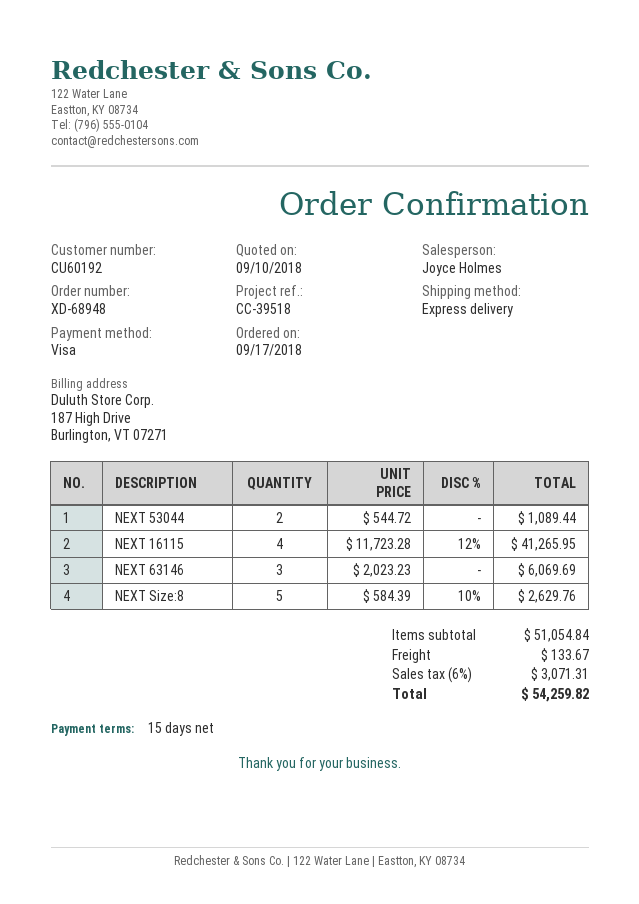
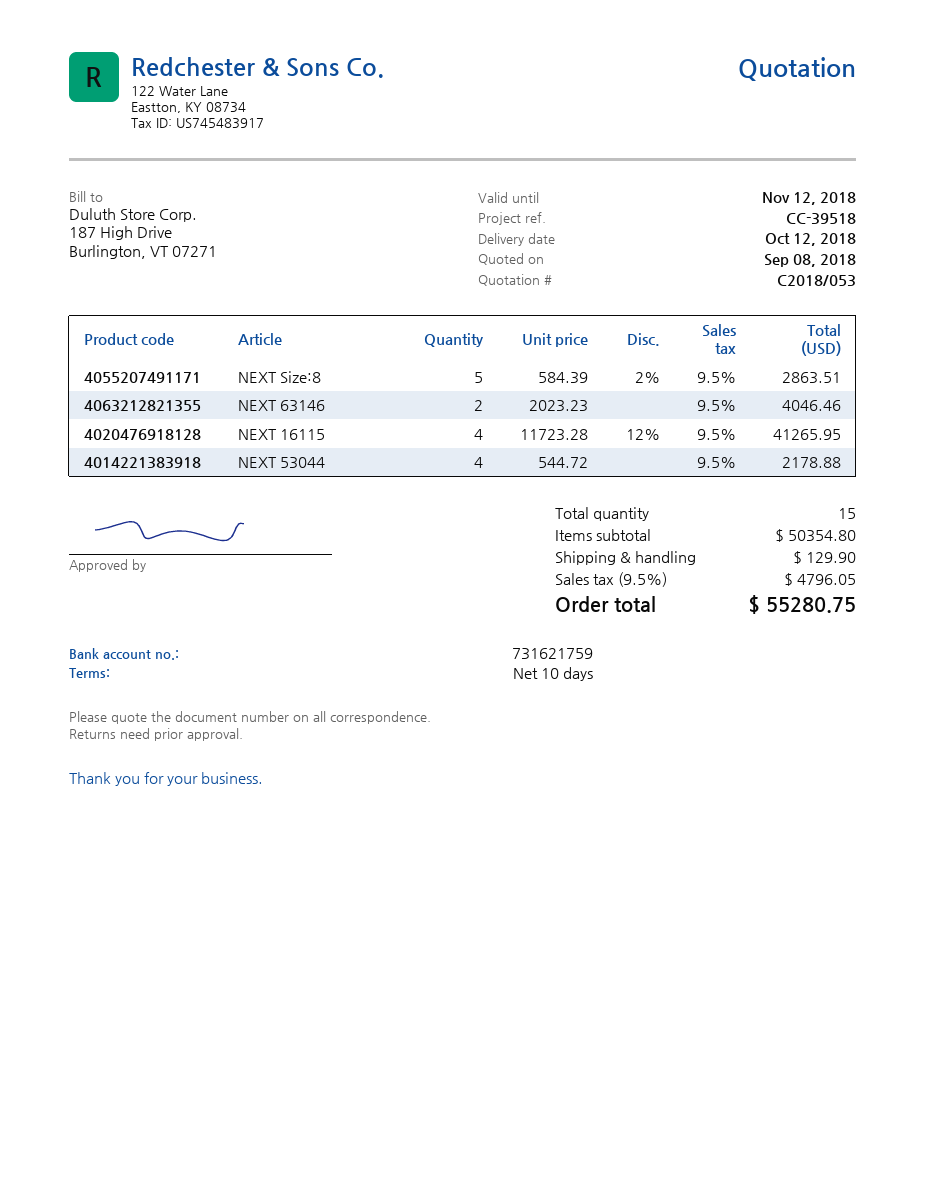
quote date: 2018-09-10 -> 2018-09-08
payment terms: 15 days -> 10 days
NEXT 53044: 2 x 544.72 = 1089.44 -> 4 x 544.72 = 2178.88
NEXT 63146: 3 x 2023.23 = 6069.69 -> 2 x 2023.23 = 4046.46
NEXT Size:8: 5 x 584.39 - 10% = 2629.76 -> 5 x 584.39 - 2% = 2863.51
subtotal: 51054.84 -> 50354.80
shipping: 133.67 -> 129.90
tax: 6% = 3071.31 -> 9.5% = 4796.05
total: 54259.82 -> 55280.75

